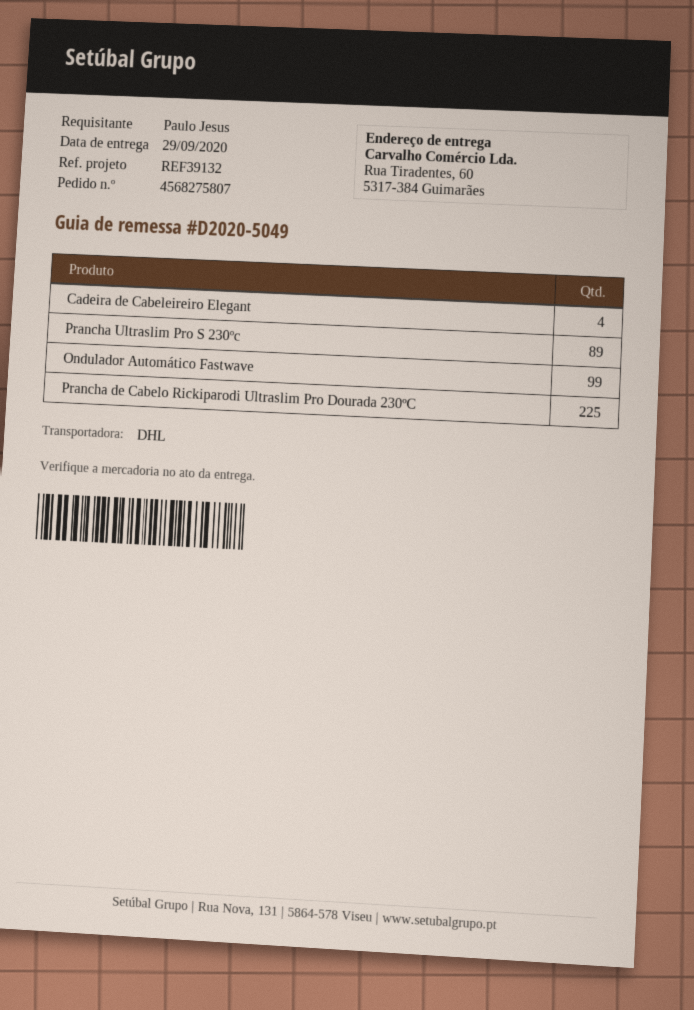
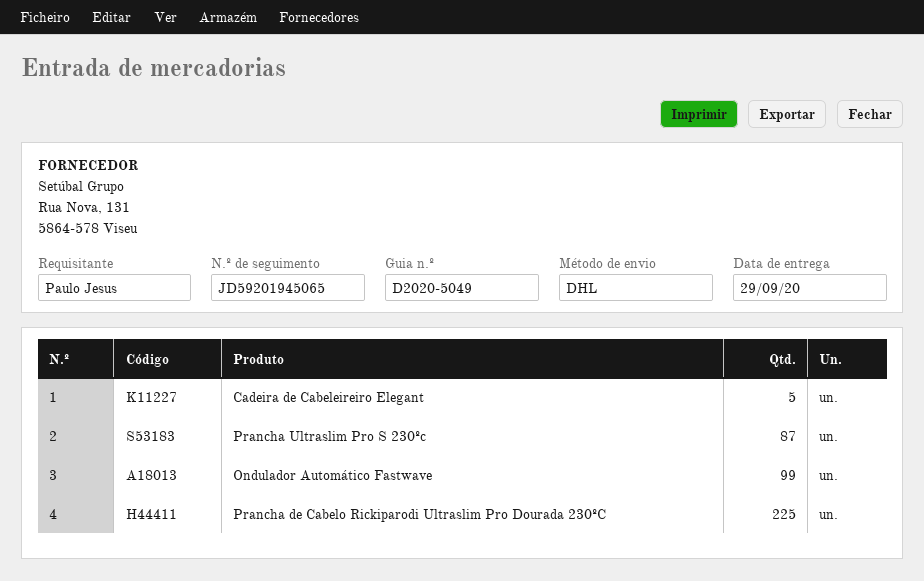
Cadeira de Cabeleireiro Elegant: 4 -> 5
Prancha Ultraslim Pro S 230ºc: 89 -> 87

